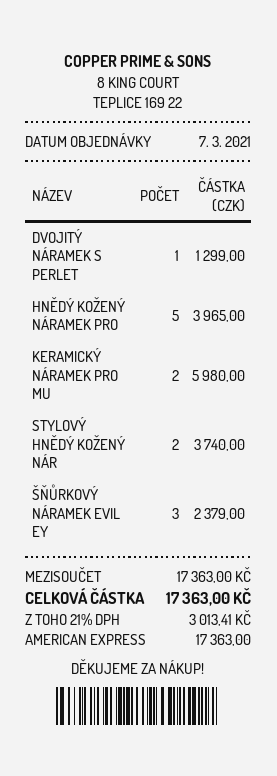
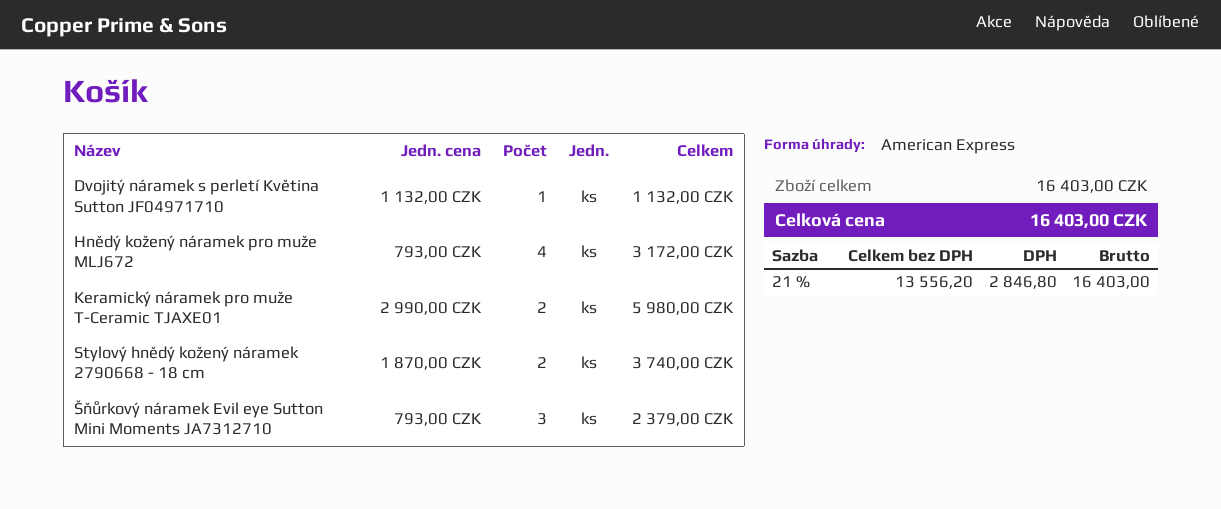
DVOJITÝ NÁRAMEK S PERLET: 1 for 1299.00 -> 1 for 1132.00
HNĚDÝ KOŽENÝ NÁRAMEK PRO: 5 for 3965.00 -> 4 for 3172.00
subtotal: 17363.00 -> 16403.00
tax: 21% = 3013.41 -> 21% = 2846.80
total: 17363.00 -> 16403.00

